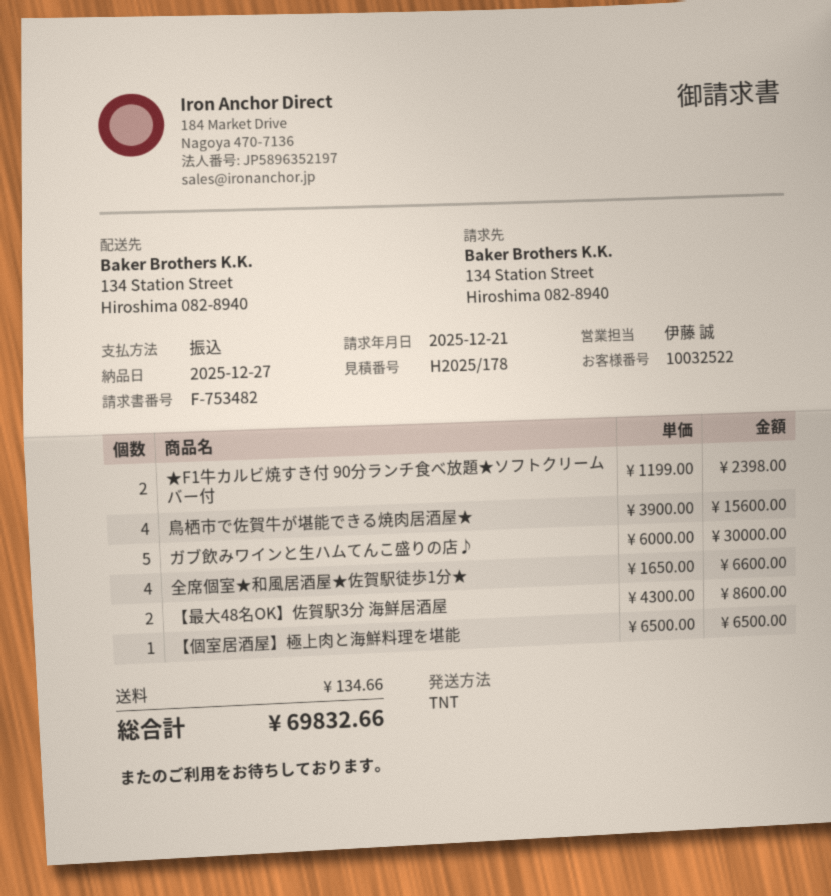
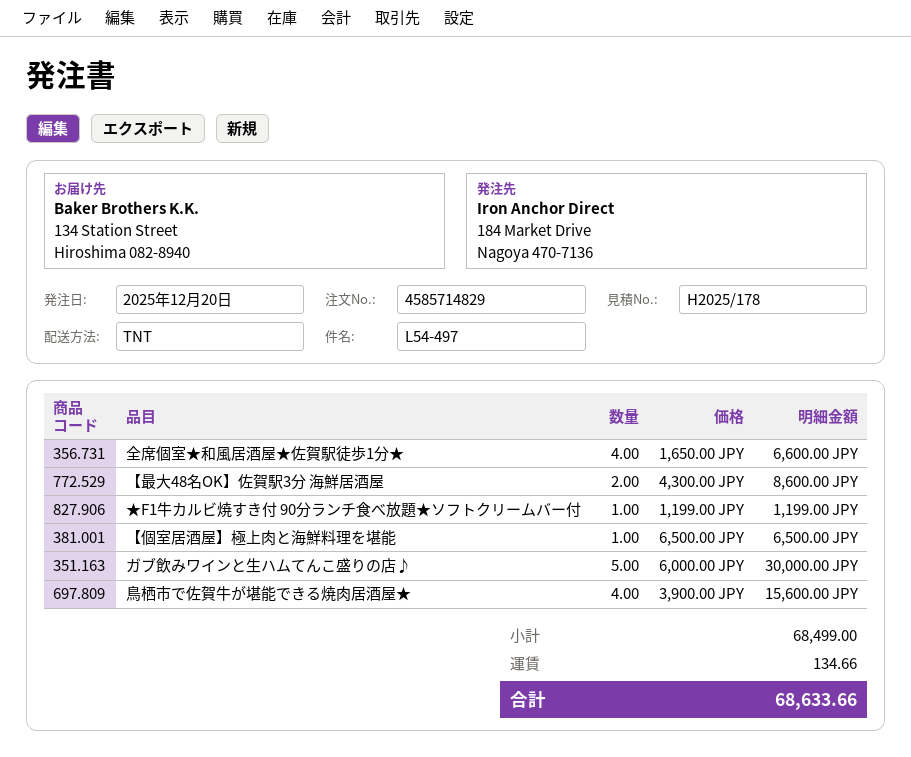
★F1牛カルビ焼すき付 90分ランチ食べ放題★ソフトクリームバー付: 2 x 1199.00 = 2398.00 -> 1 x 1199.00 = 1199.00
total: 69832.66 -> 68633.66

